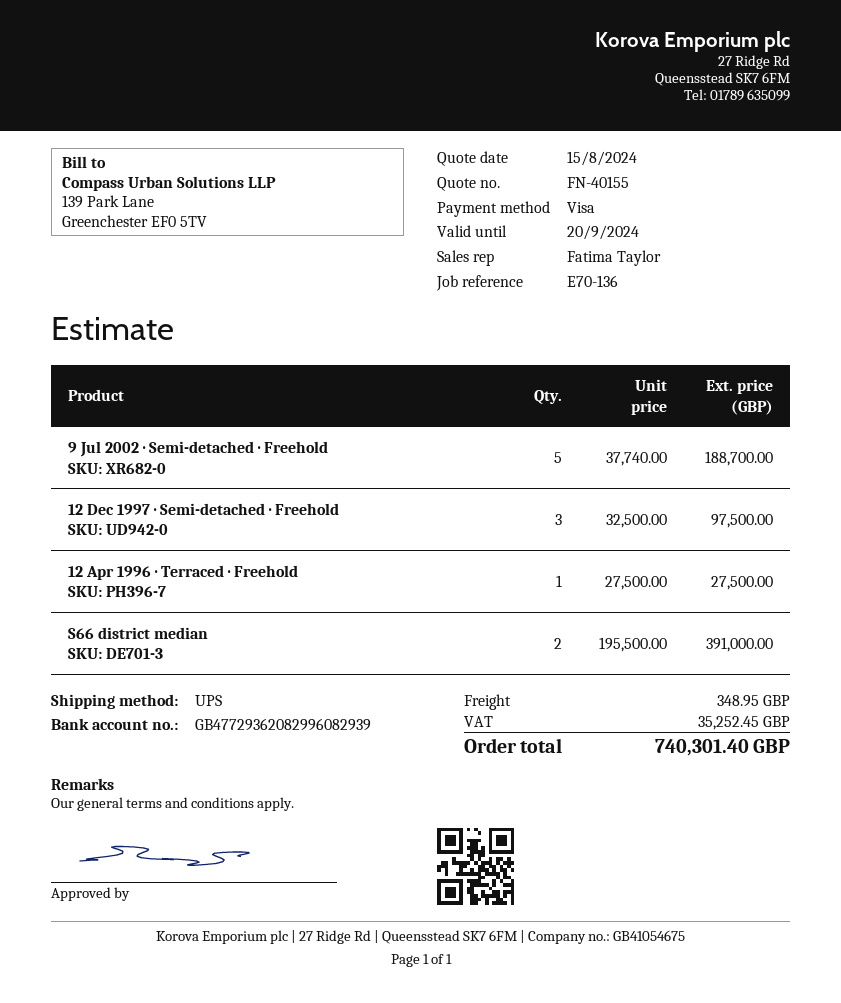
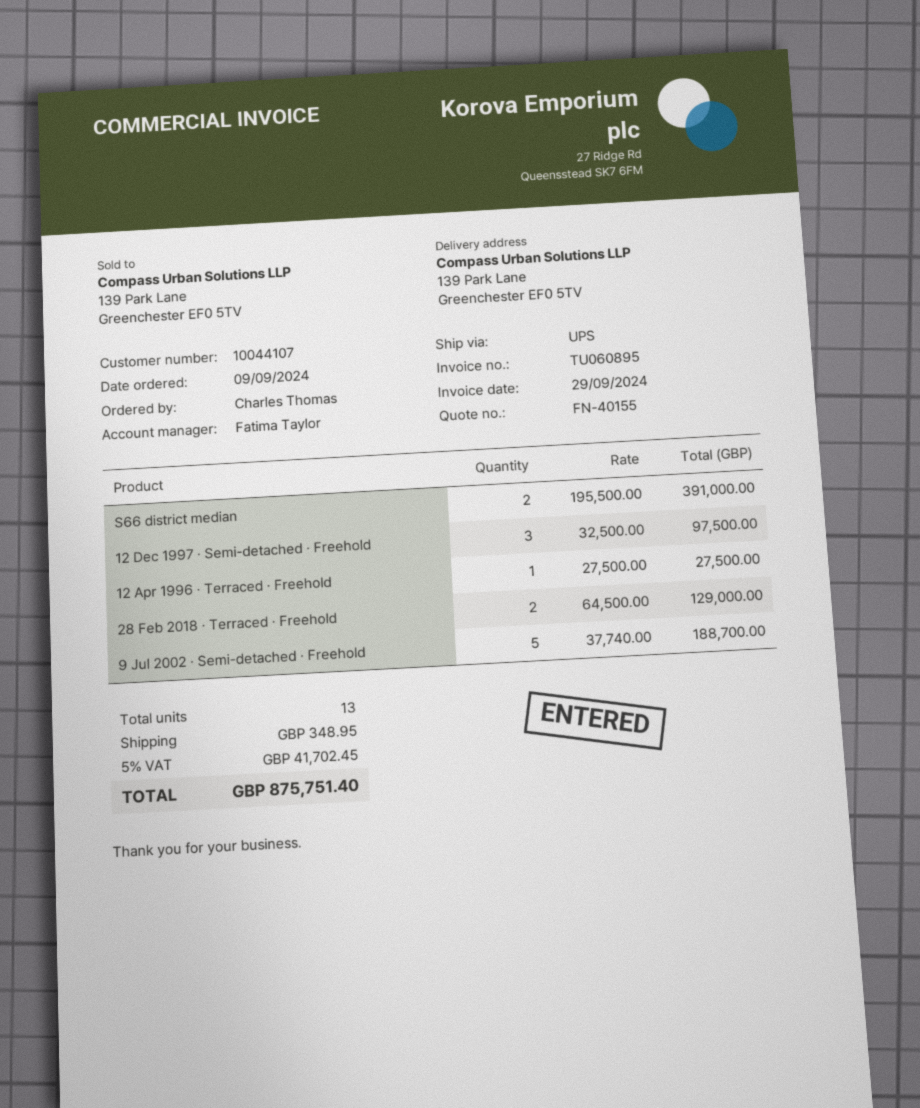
28 Feb 2018 · Terraced · Freehold: none -> 2 x 64500.00 = 129000.00
tax: 35252.45 -> 41702.45
total: 740301.40 -> 875751.40

